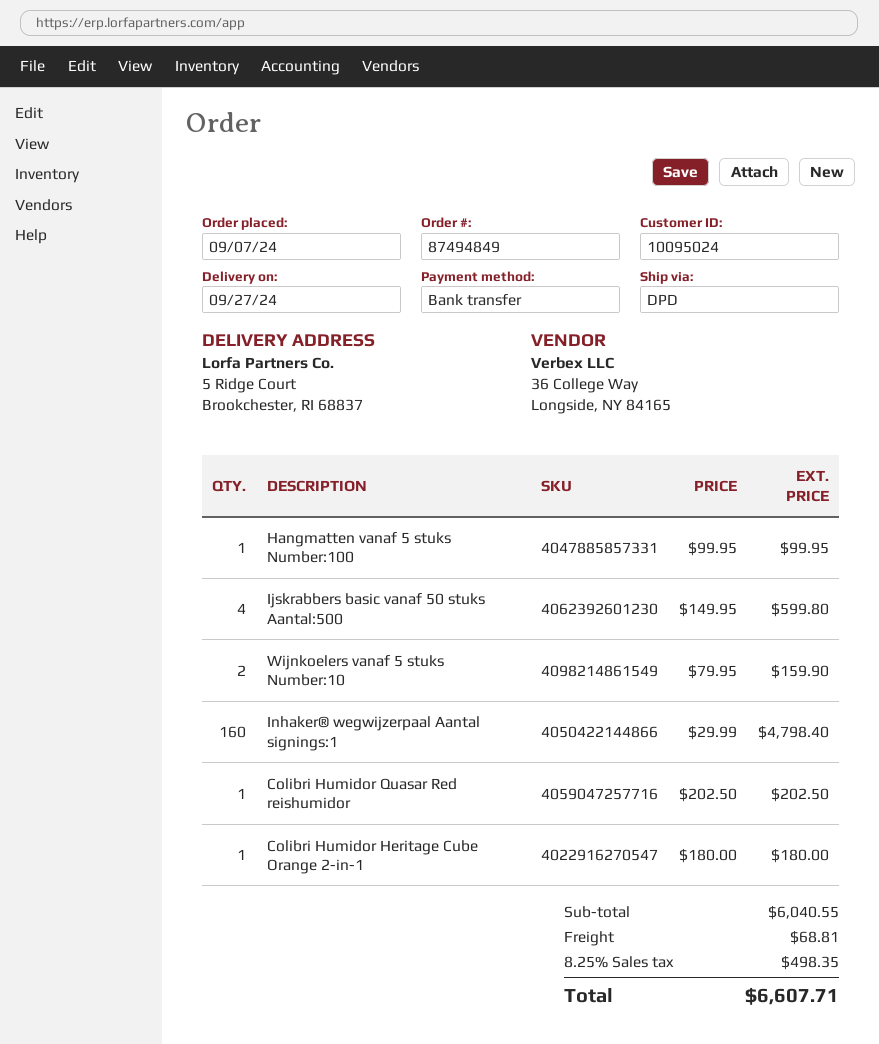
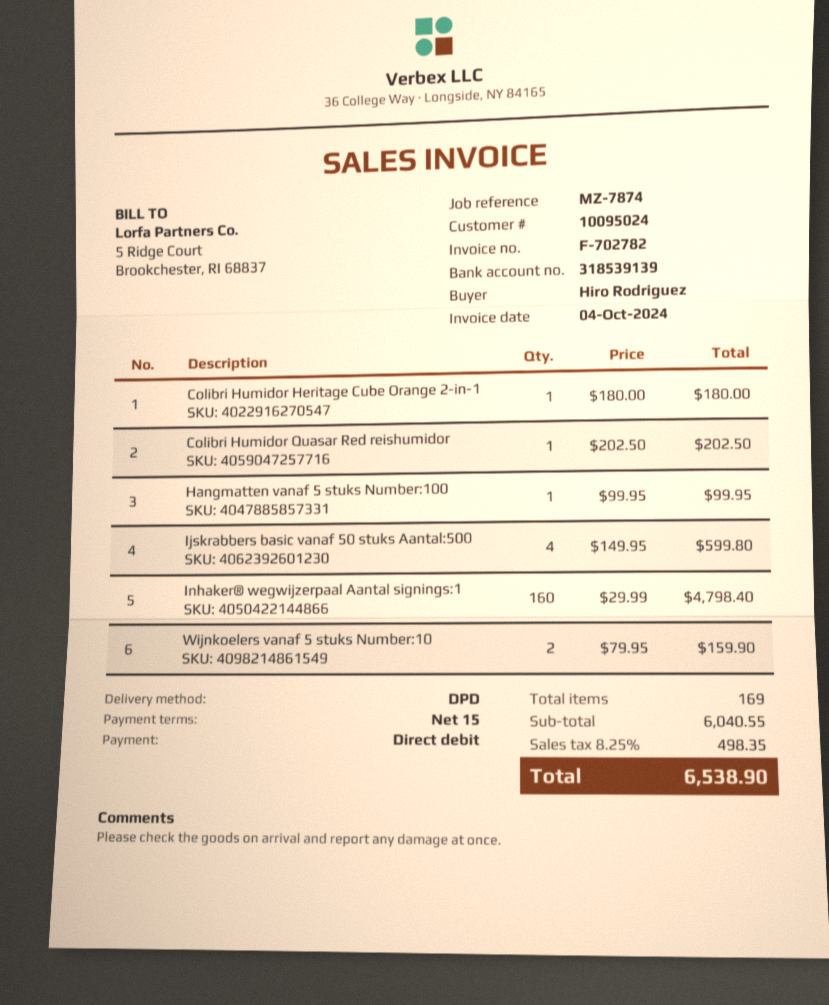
payment method: bank transfer -> direct debit
shipping: 68.81 -> none
total: 6607.71 -> 6538.90

